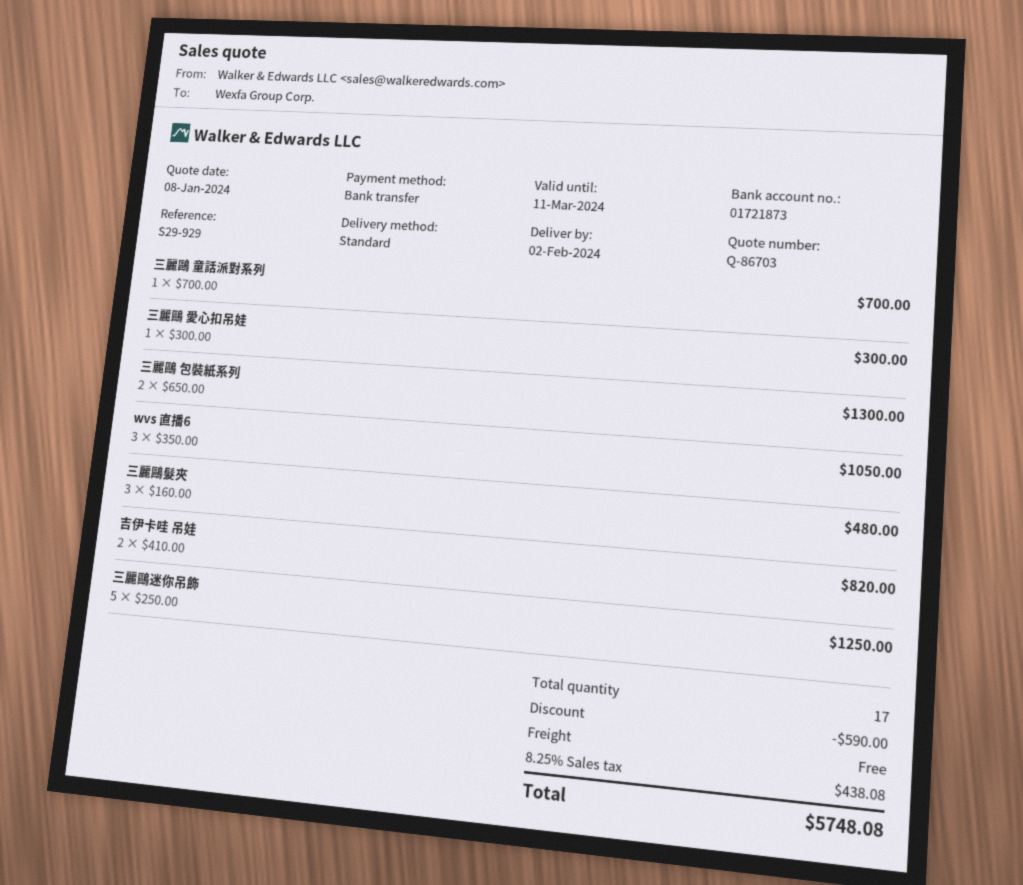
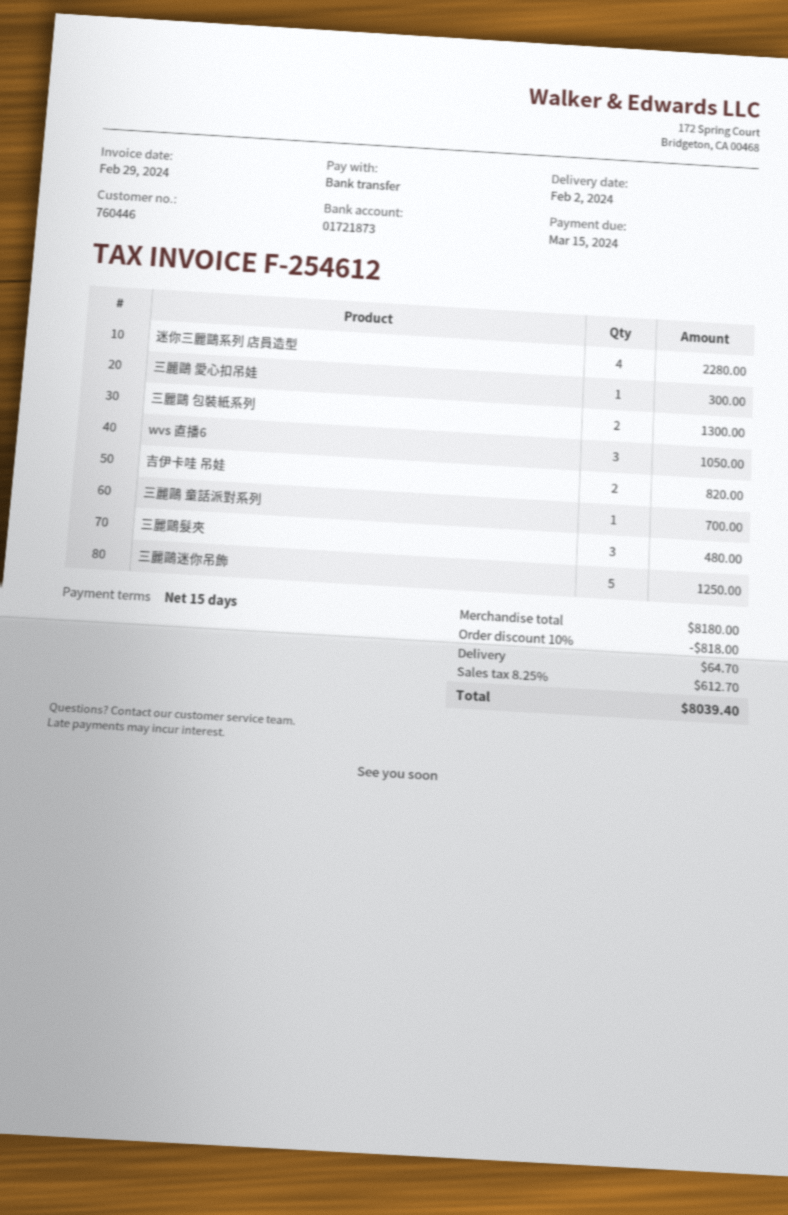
迷你三麗鷗系列 店員造型: none -> 4 for 2280.00
discount: 590.00 -> 818.00
shipping: 0.00 -> 64.70
tax: 8.25% = 438.08 -> 8.25% = 612.70
total: 5748.08 -> 8039.40

